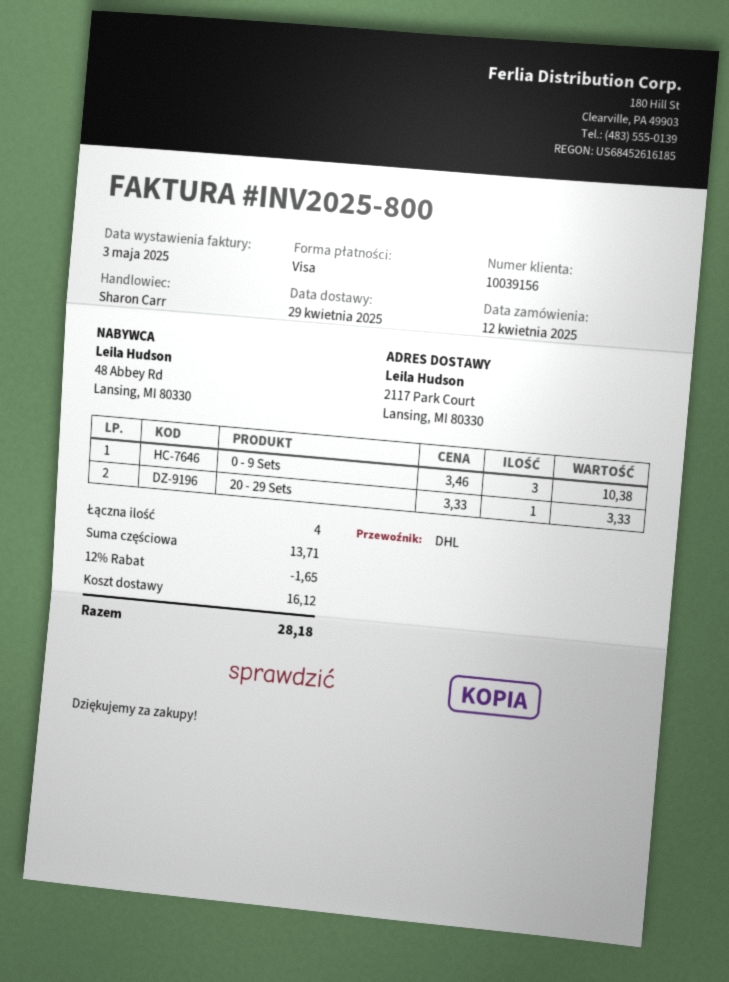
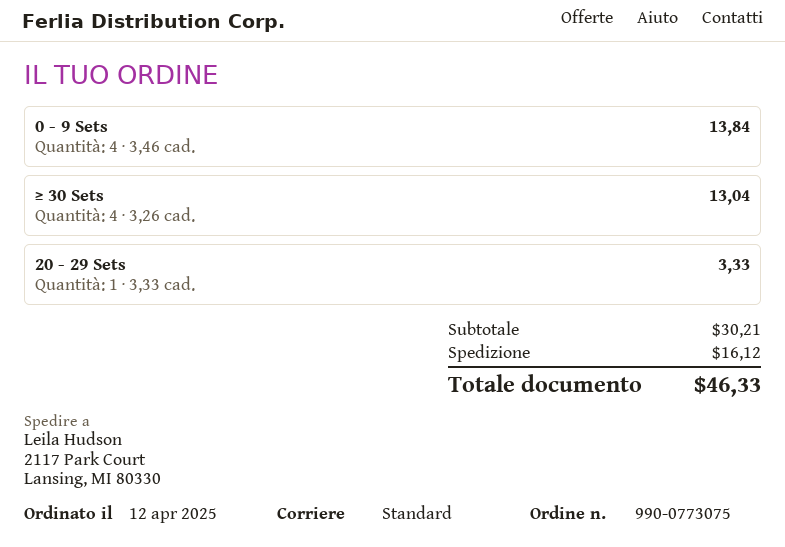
shipping method: DHL -> standard
0 - 9 Sets: 3 x 3.46 = 10.38 -> 4 x 3.46 = 13.84
≥ 30 Sets: none -> 4 x 3.26 = 13.04
subtotal: 13.71 -> 30.21
discount: 12% = 1.65 -> none
total: 28.18 -> 46.33

